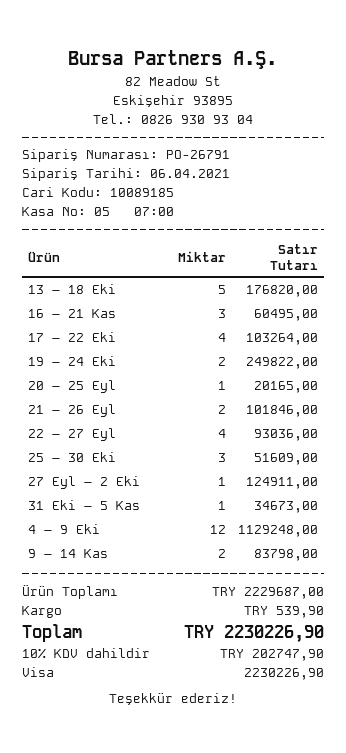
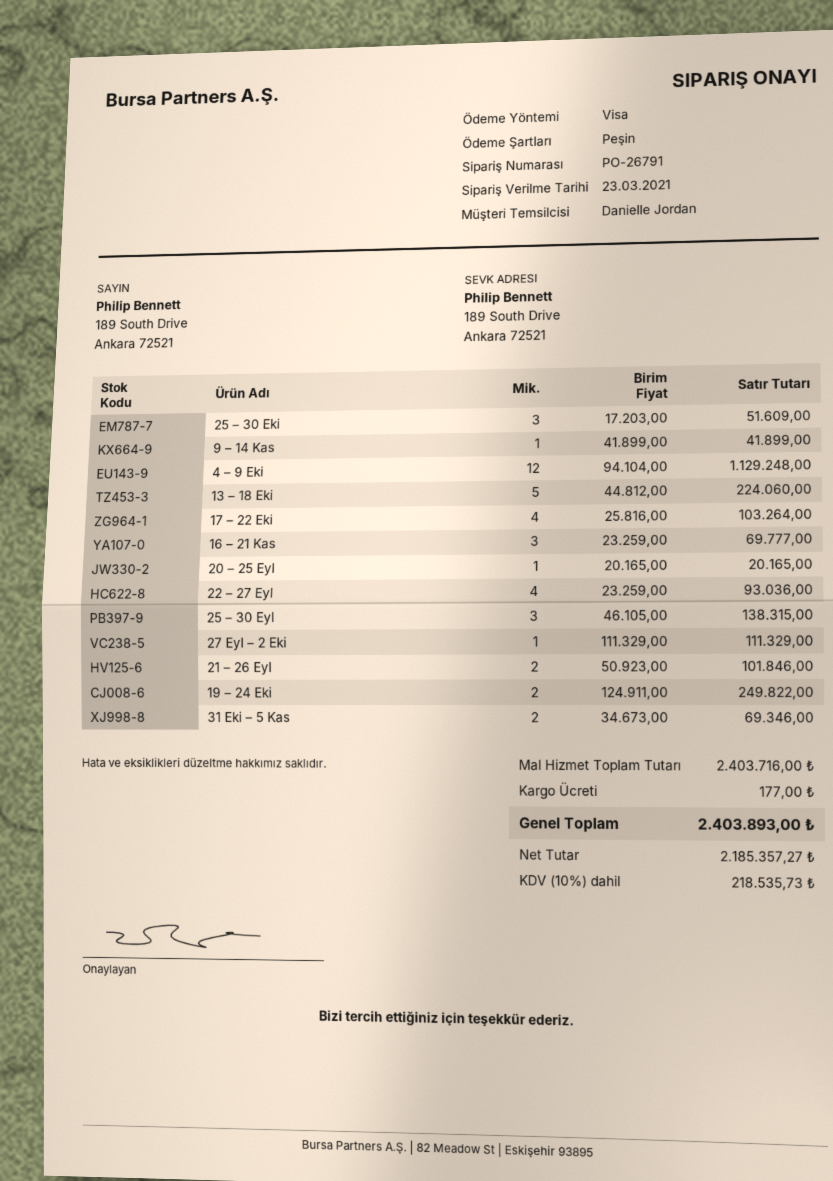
order date: 2021-04-06 -> 2021-03-23
13 – 18 Eki: 5 for 176820.00 -> 5 for 224060.00
16 – 21 Kas: 3 for 60495.00 -> 3 for 69777.00
27 Eyl – 2 Eki: 1 for 124911.00 -> 1 for 111329.00
31 Eki – 5 Kas: 1 for 34673.00 -> 2 for 69346.00
9 – 14 Kas: 2 for 83798.00 -> 1 for 41899.00
25 – 30 Eyl: none -> 3 for 138315.00
subtotal: 2229687.00 -> 2403716.00
shipping: 539.90 -> 177.00
tax: 10% = 202747.90 -> 10% = 218535.73
total: 2230226.90 -> 2403893.00

